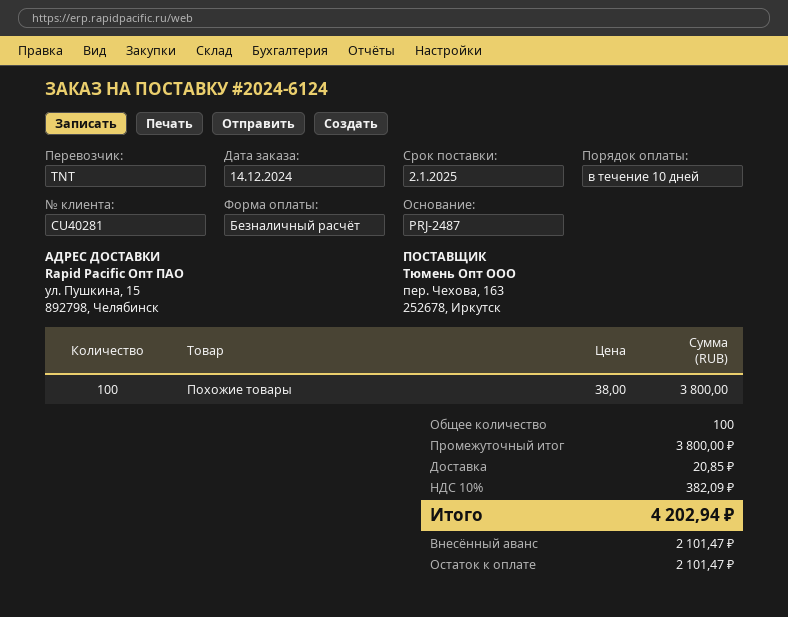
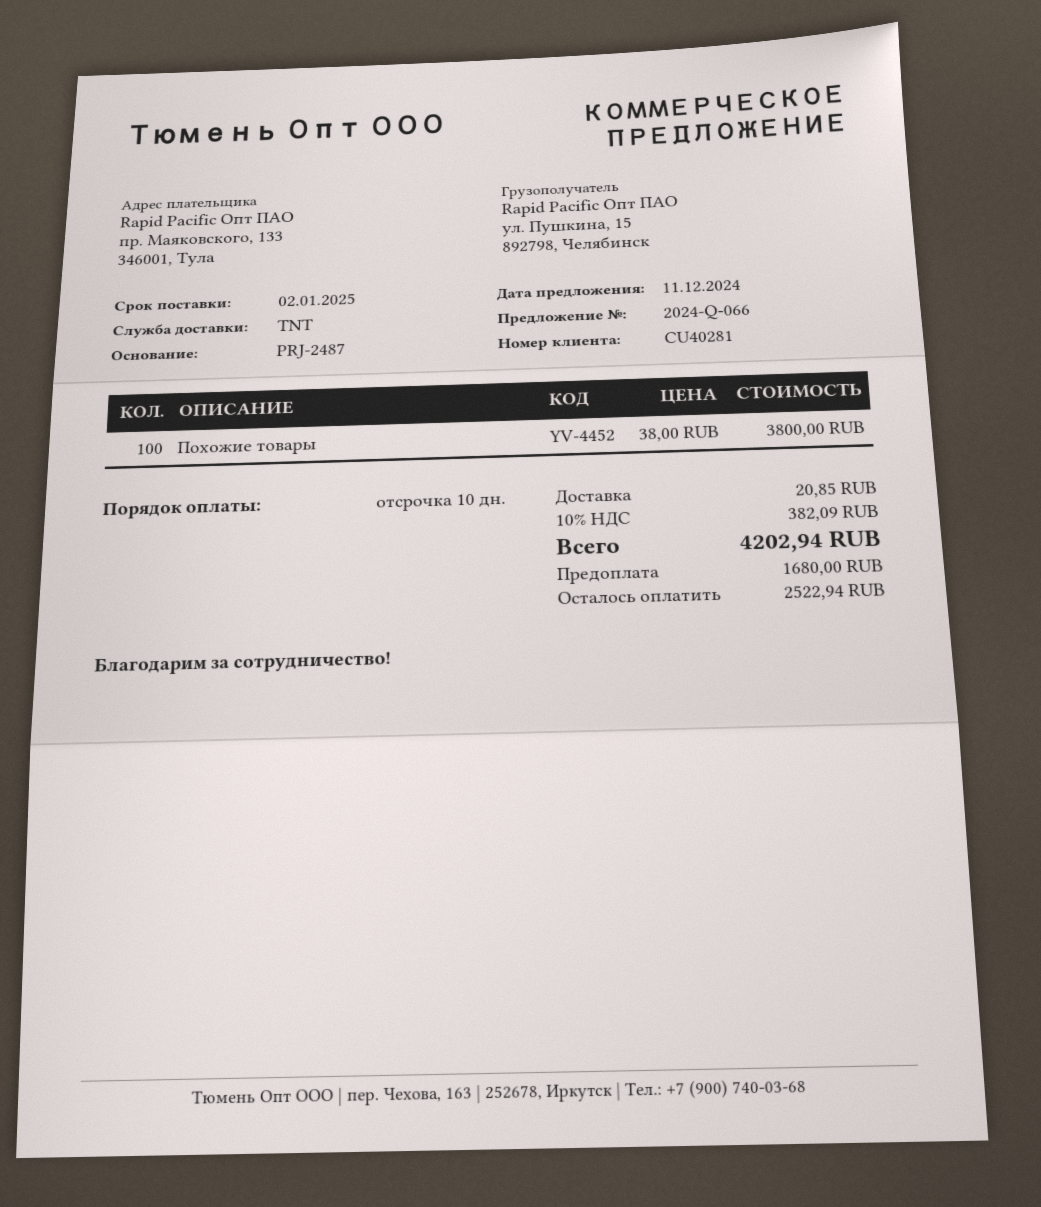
deposit: 2101.47 -> 1680.00
balance: 2101.47 -> 2522.94

